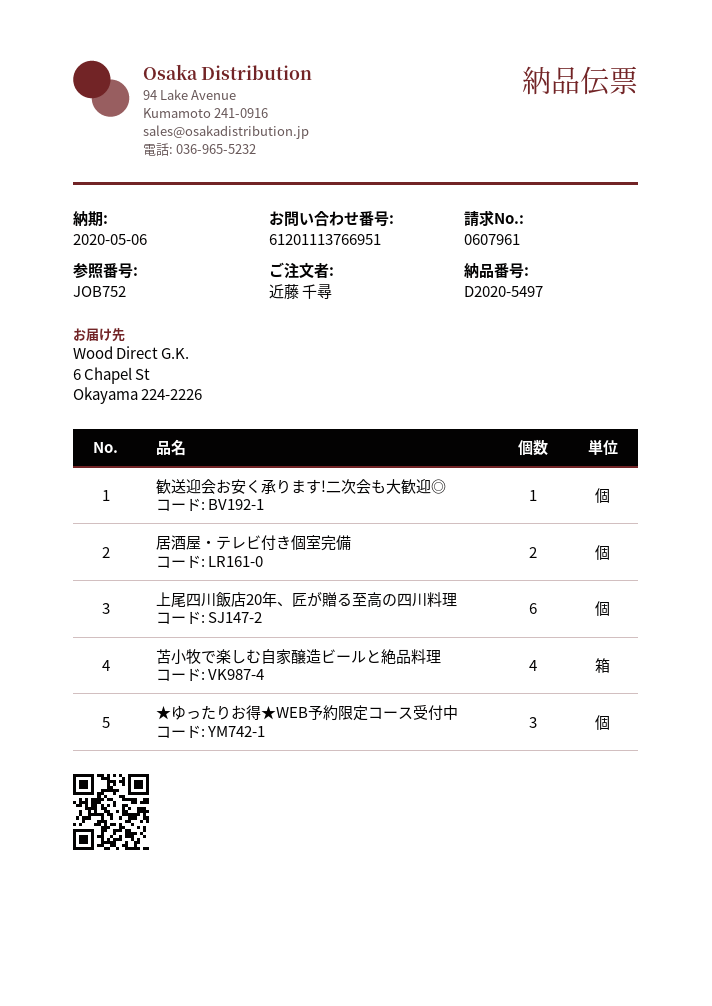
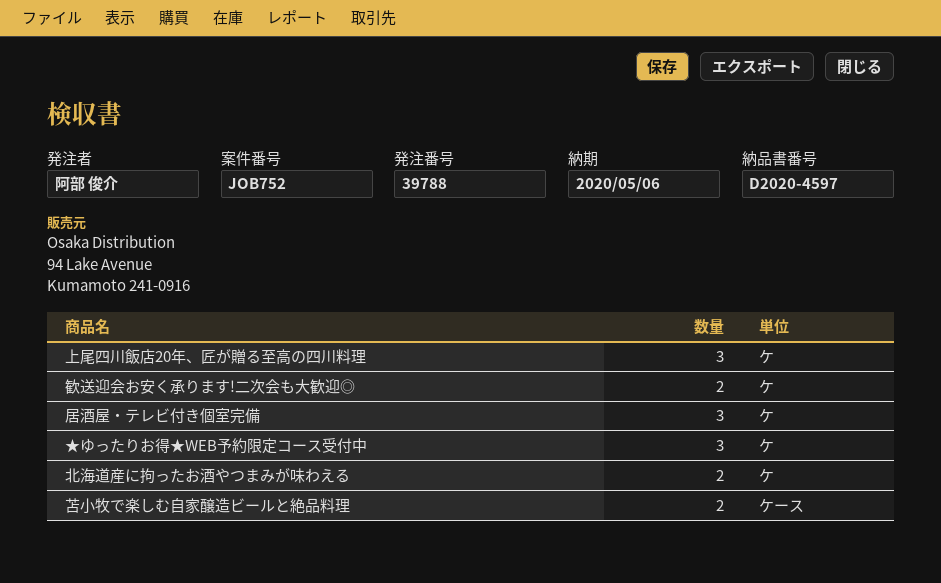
delivery note number: D2020-5497 -> D2020-4597
ordered by: 近藤 千尋 -> 阿部 俊介
歓送迎会お安く承ります!二次会も大歓迎◎: 1 -> 2
居酒屋・テレビ付き個室完備: 2 -> 3
上尾四川飯店20年、匠が贈る至高の四川料理: 6 -> 3
苫小牧で楽しむ自家醸造ビールと絶品料理: 4 -> 2
北海道産に拘ったお酒やつまみが味わえる: none -> 2

